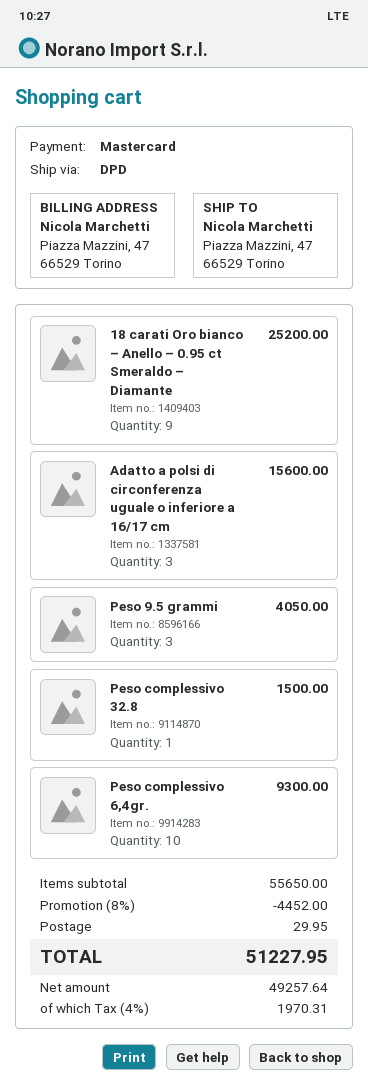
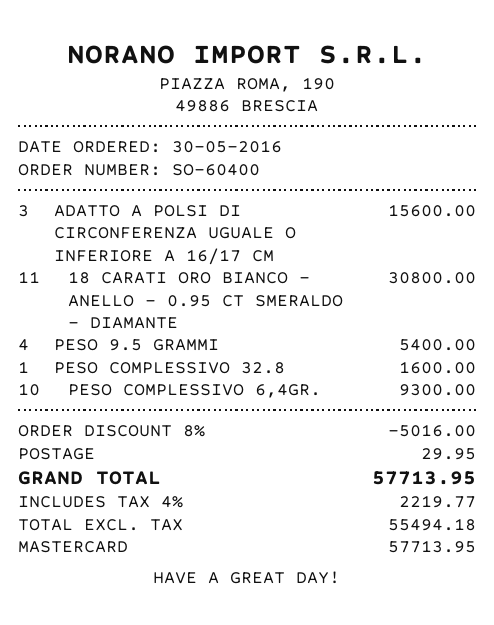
18 carati Oro bianco – Anello – 0.95 ct Smeraldo – Diamante: 9 for 25200.00 -> 11 for 30800.00
Peso 9.5 grammi: 3 for 4050.00 -> 4 for 5400.00
Peso complessivo 32.8: 1 for 1500.00 -> 1 for 1600.00
discount: 8% = 4452.00 -> 8% = 5016.00
net: 49257.64 -> 55494.18
tax: 4% = 1970.31 -> 4% = 2219.77
total: 51227.95 -> 57713.95

